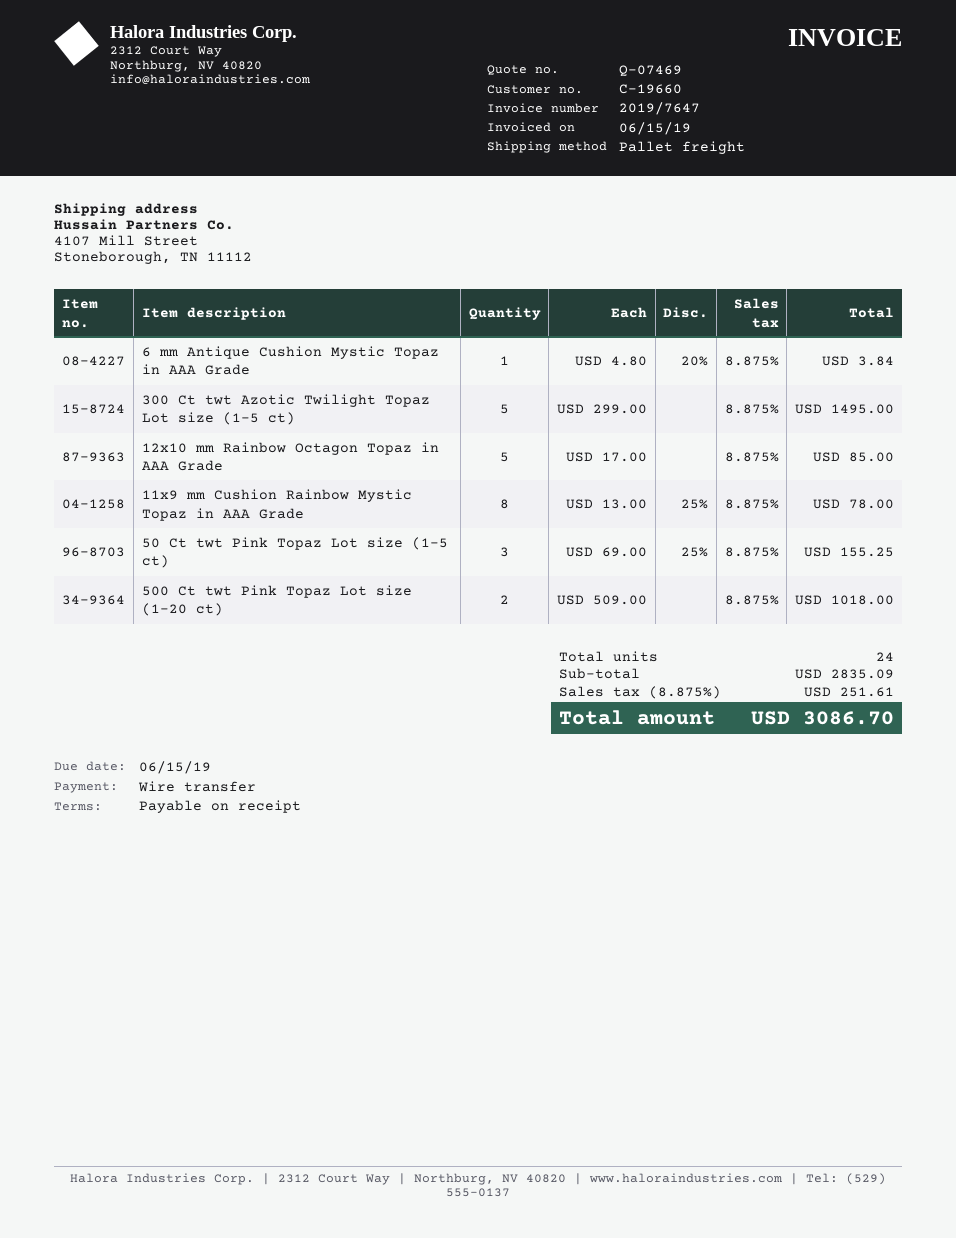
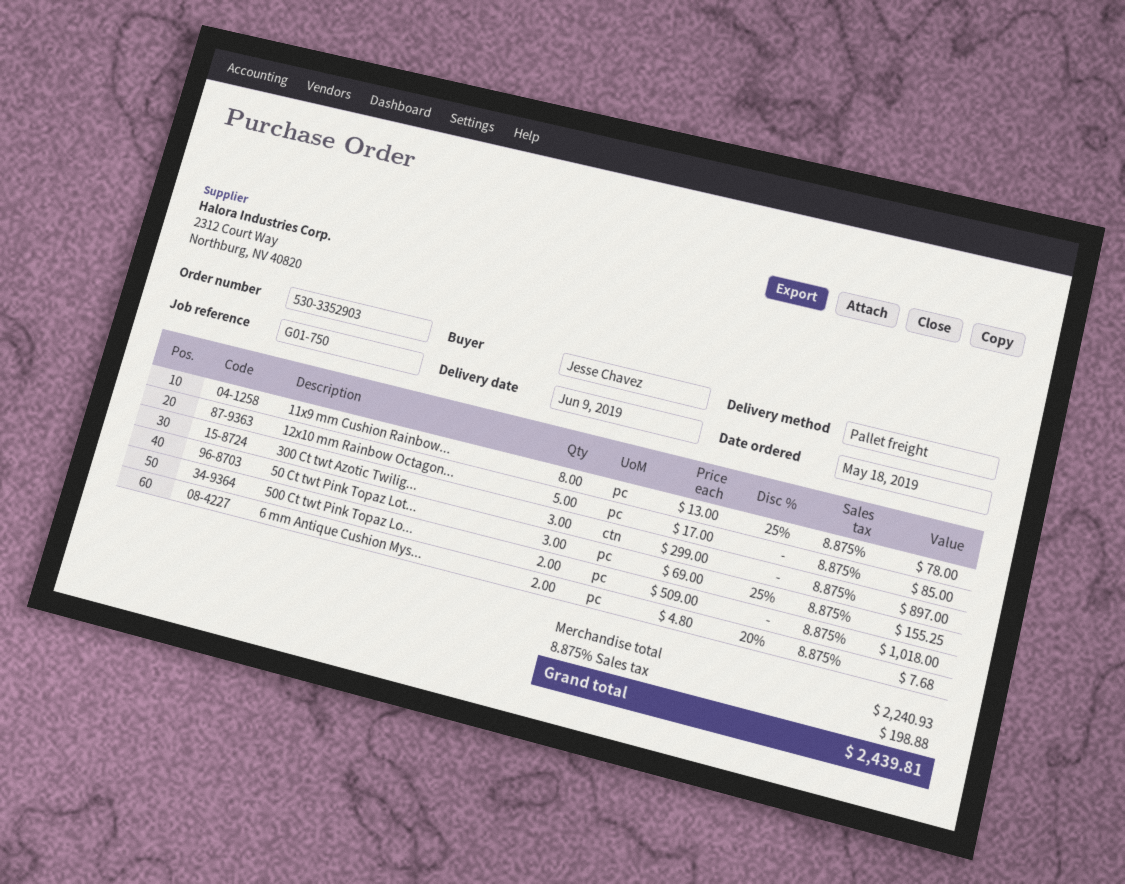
6 mm Antique Cushion Mystic Topaz in AAA Grade: 1 x 4.80 - 20% = 3.84 -> 2 x 4.80 - 20% = 7.68
300 Ct twt Azotic Twilight Topaz Lot size (1-5 ct): 5 x 299.00 = 1495.00 -> 3 x 299.00 = 897.00
subtotal: 2835.09 -> 2240.93
tax: 8.875% = 251.61 -> 8.875% = 198.88
total: 3086.70 -> 2439.81

